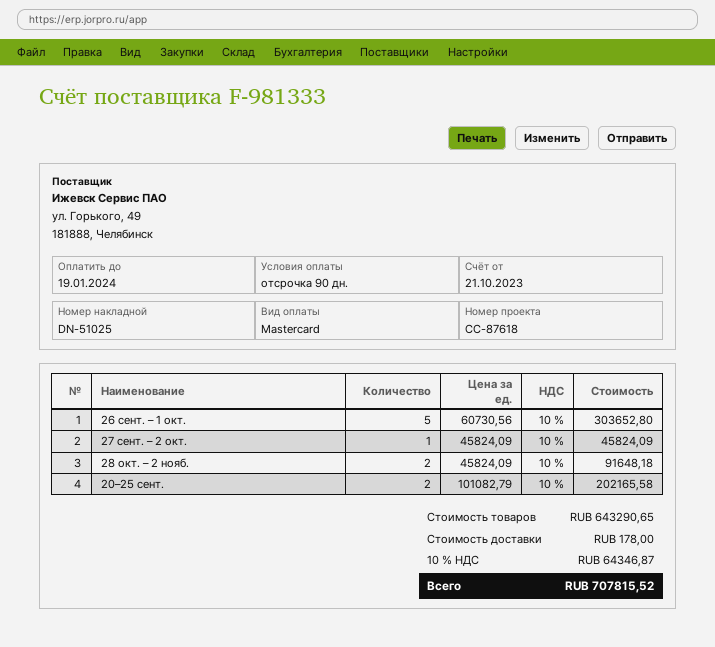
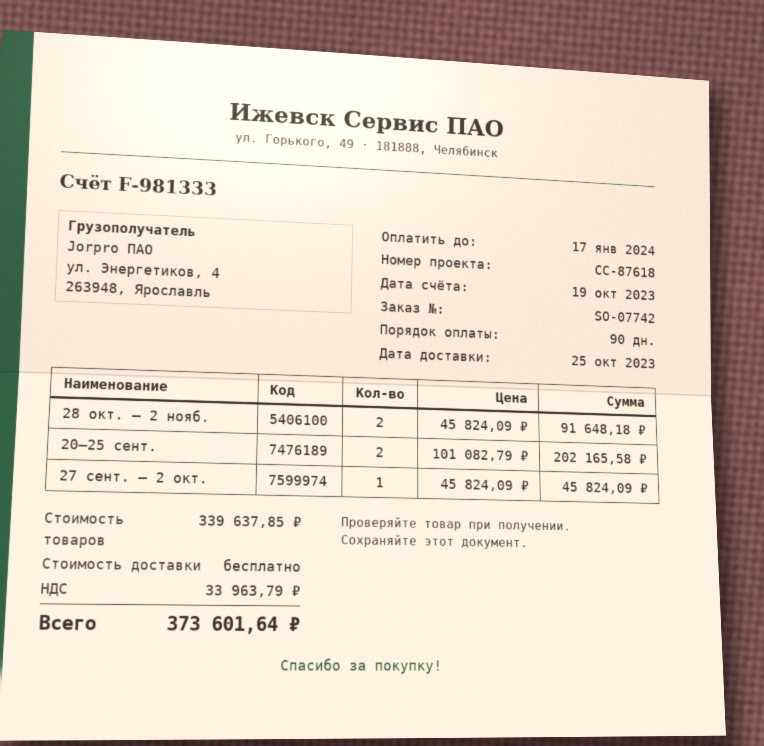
invoice date: 2023-10-21 -> 2023-10-19
due date: 2024-01-19 -> 2024-01-17
26 сент. – 1 окт.: 5 x 60730.56 = 303652.80 -> none
subtotal: 643290.65 -> 339637.85
shipping: 178.00 -> 0.00
tax: 64346.87 -> 33963.79
total: 707815.52 -> 373601.64

